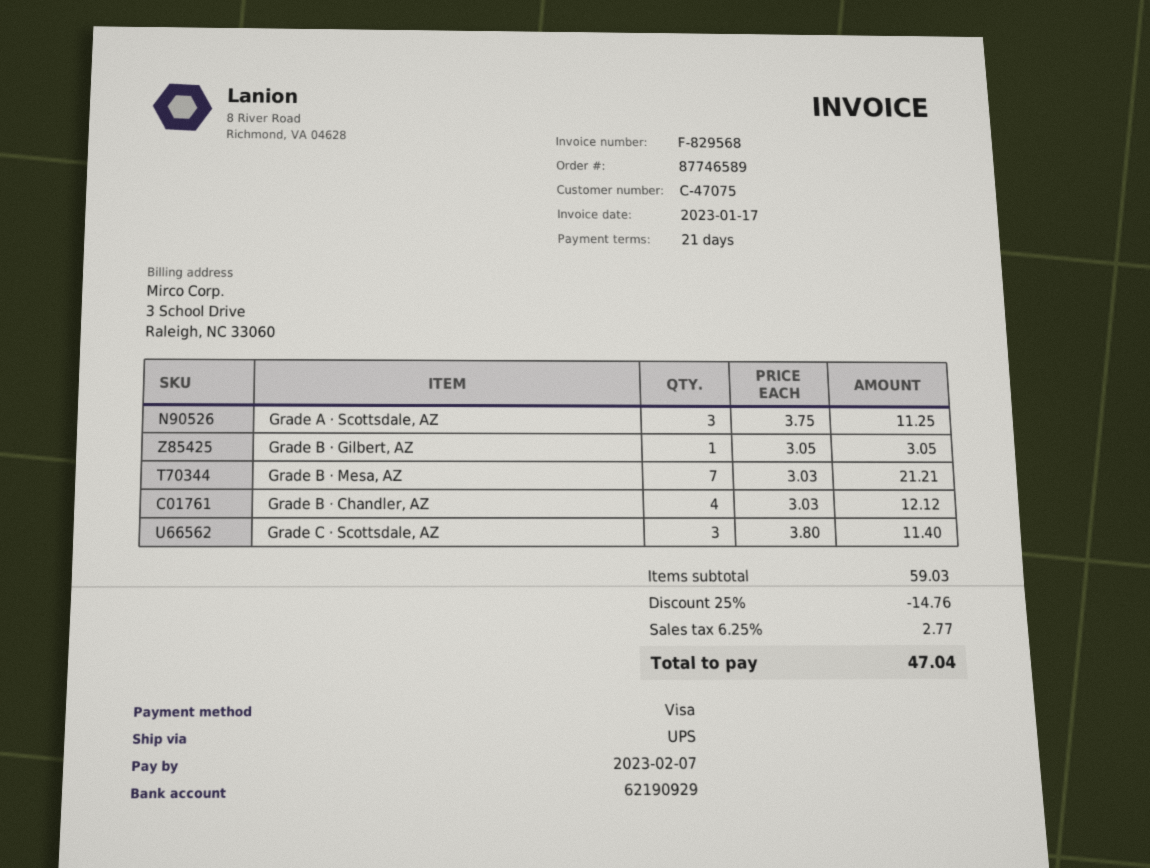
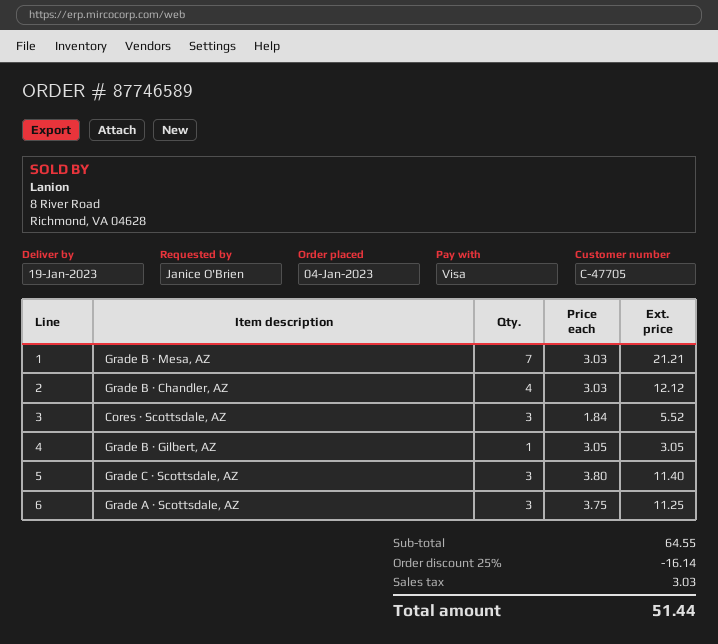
customer number: C-47075 -> C-47705
Cores · Scottsdale, AZ: none -> 3 x 1.84 = 5.52
subtotal: 59.03 -> 64.55
discount: 25% = 14.76 -> 25% = 16.14
tax: 2.77 -> 3.03
total: 47.04 -> 51.44

